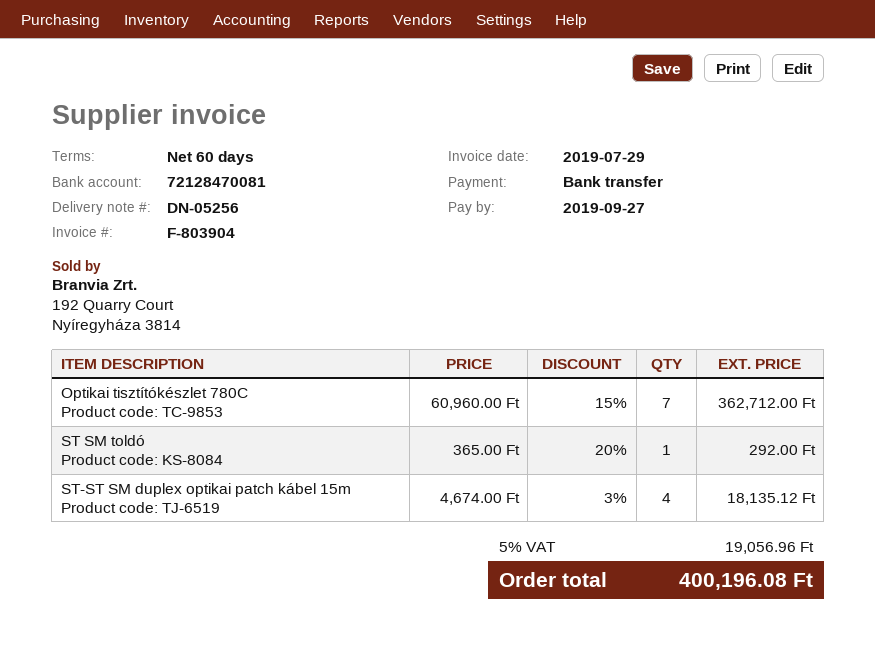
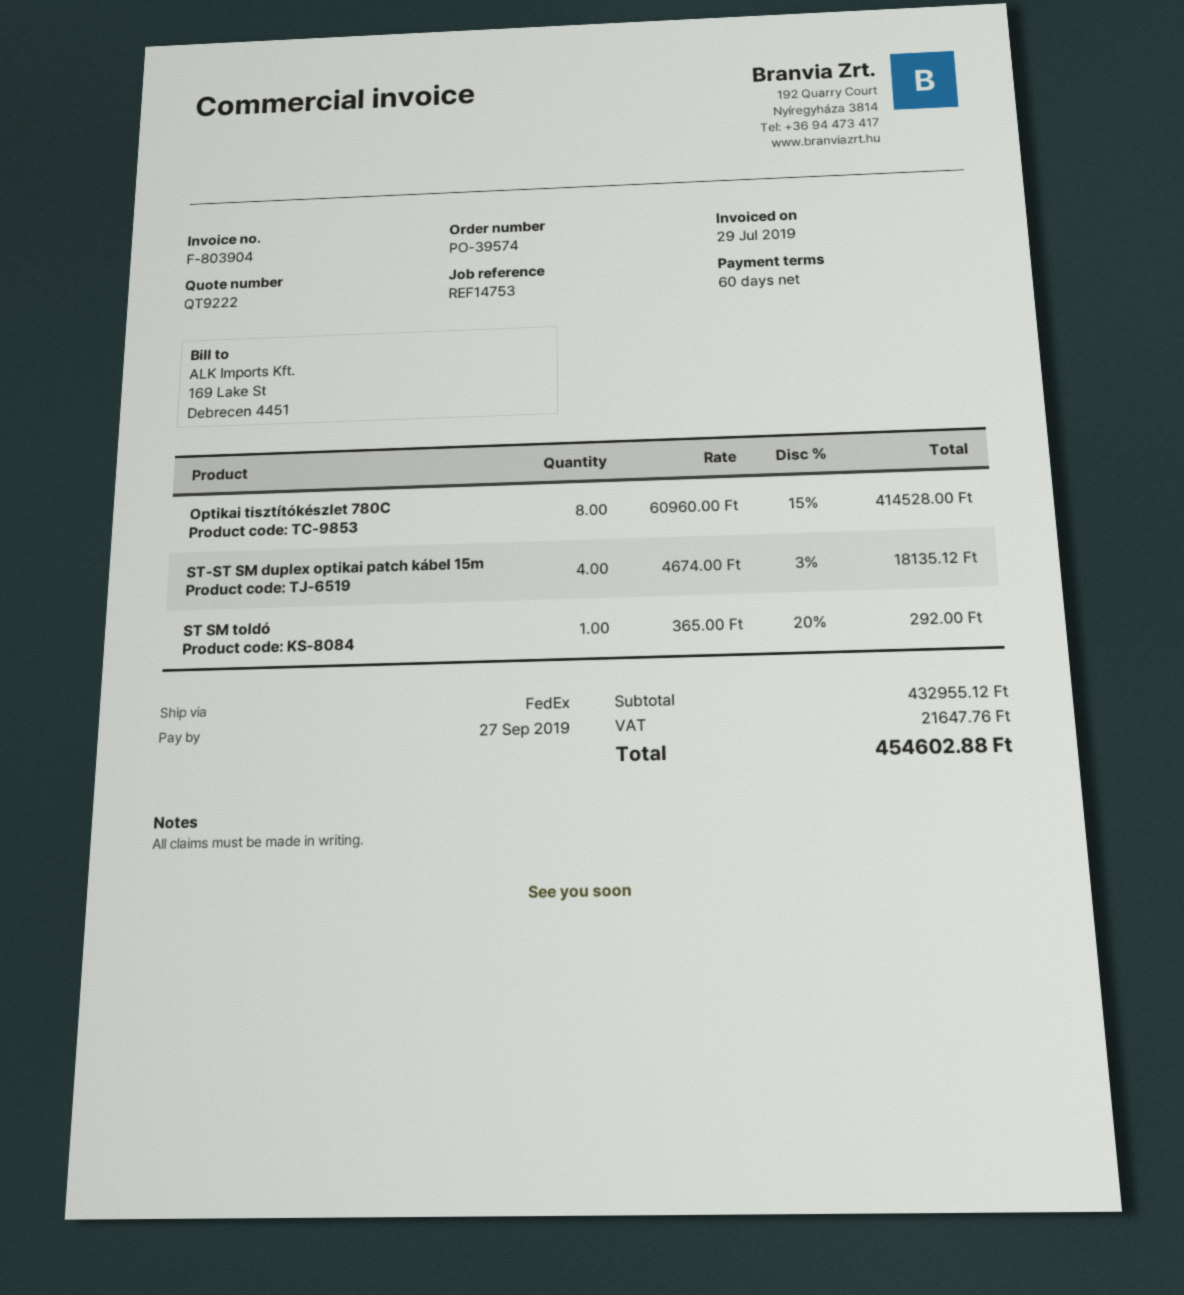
Optikai tisztítókészlet 780C: 7 x 60960.00 - 15% = 362712.00 -> 8 x 60960.00 - 15% = 414528.00
tax: 19056.96 -> 21647.76
total: 400196.08 -> 454602.88

